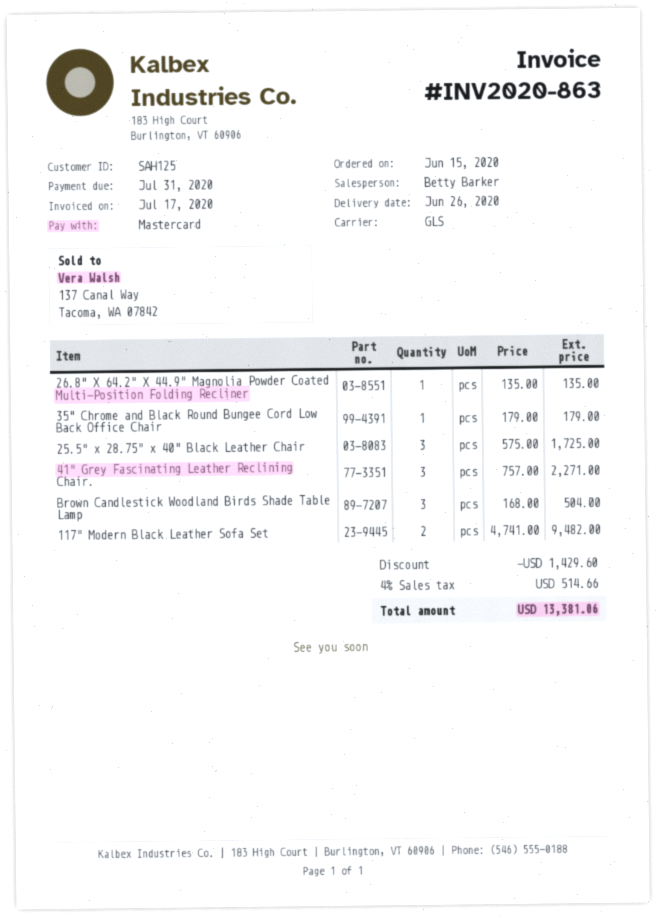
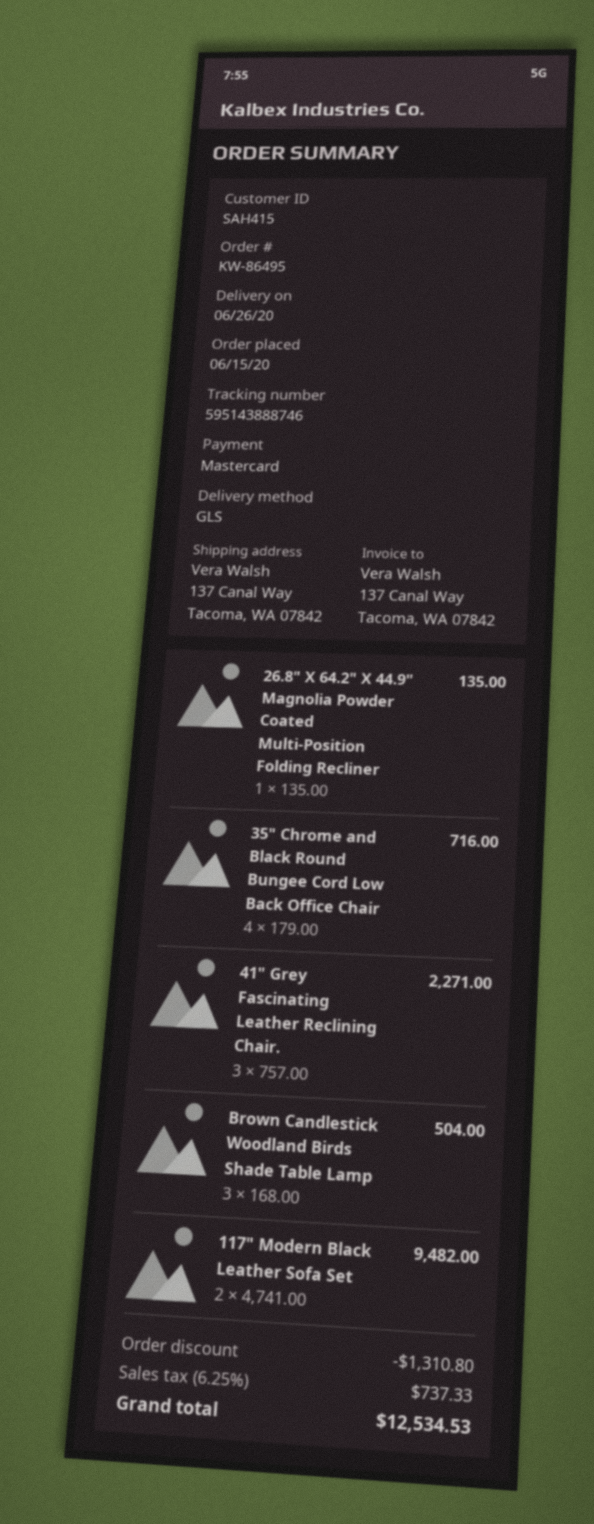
customer number: SAH125 -> SAH415
35" Chrome and Black Round Bungee Cord Low Back Office Chair: 1 x 179.00 = 179.00 -> 4 x 179.00 = 716.00
25.5" x 28.75" x 40" Black Leather Chair: 3 x 575.00 = 1725.00 -> none
discount: 1429.60 -> 1310.80
tax: 4% = 514.66 -> 6.25% = 737.33
total: 13381.06 -> 12534.53

